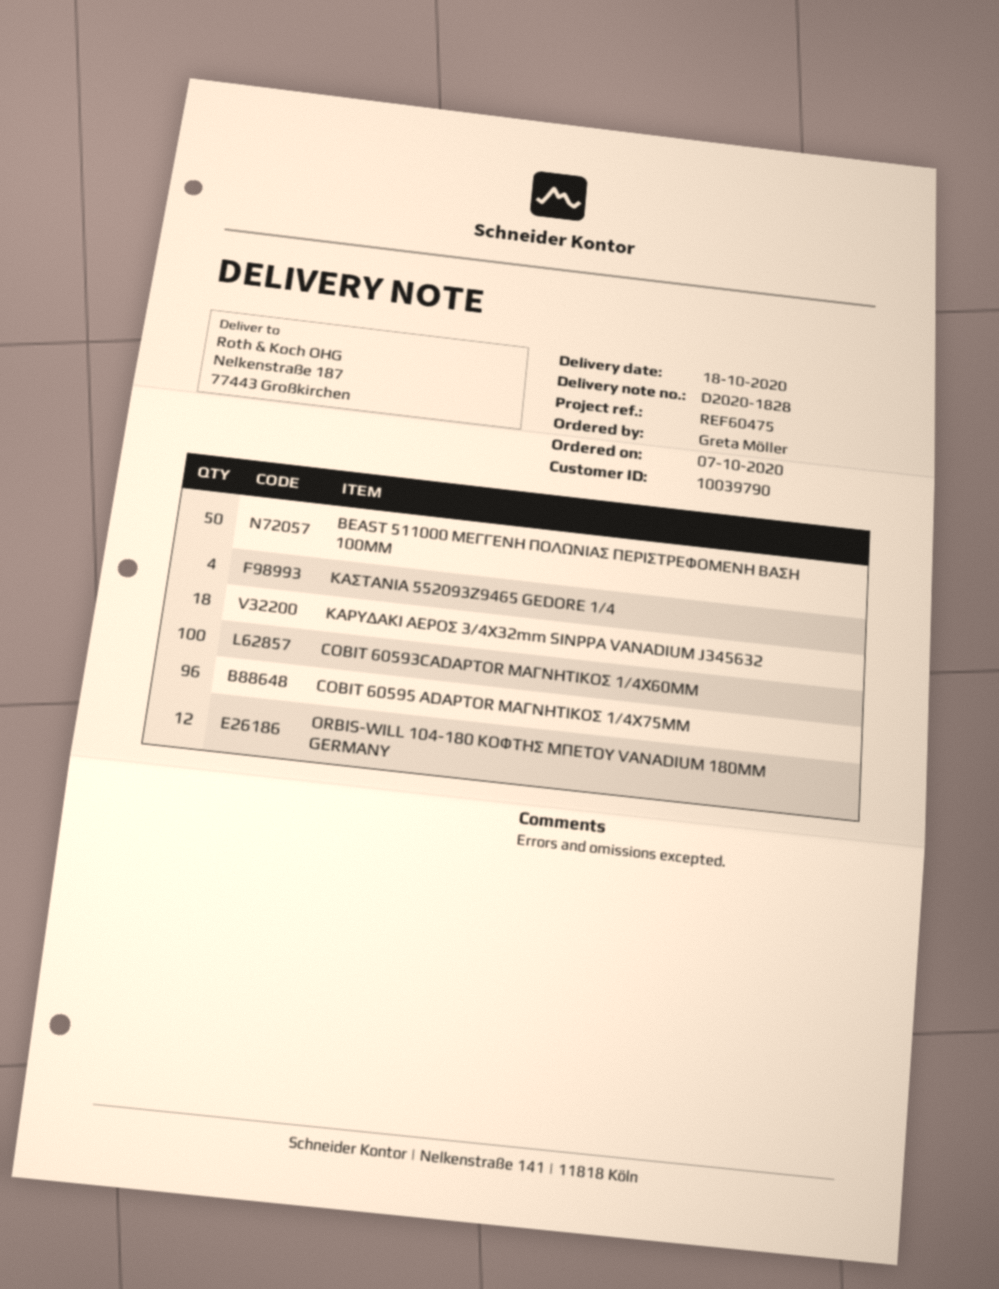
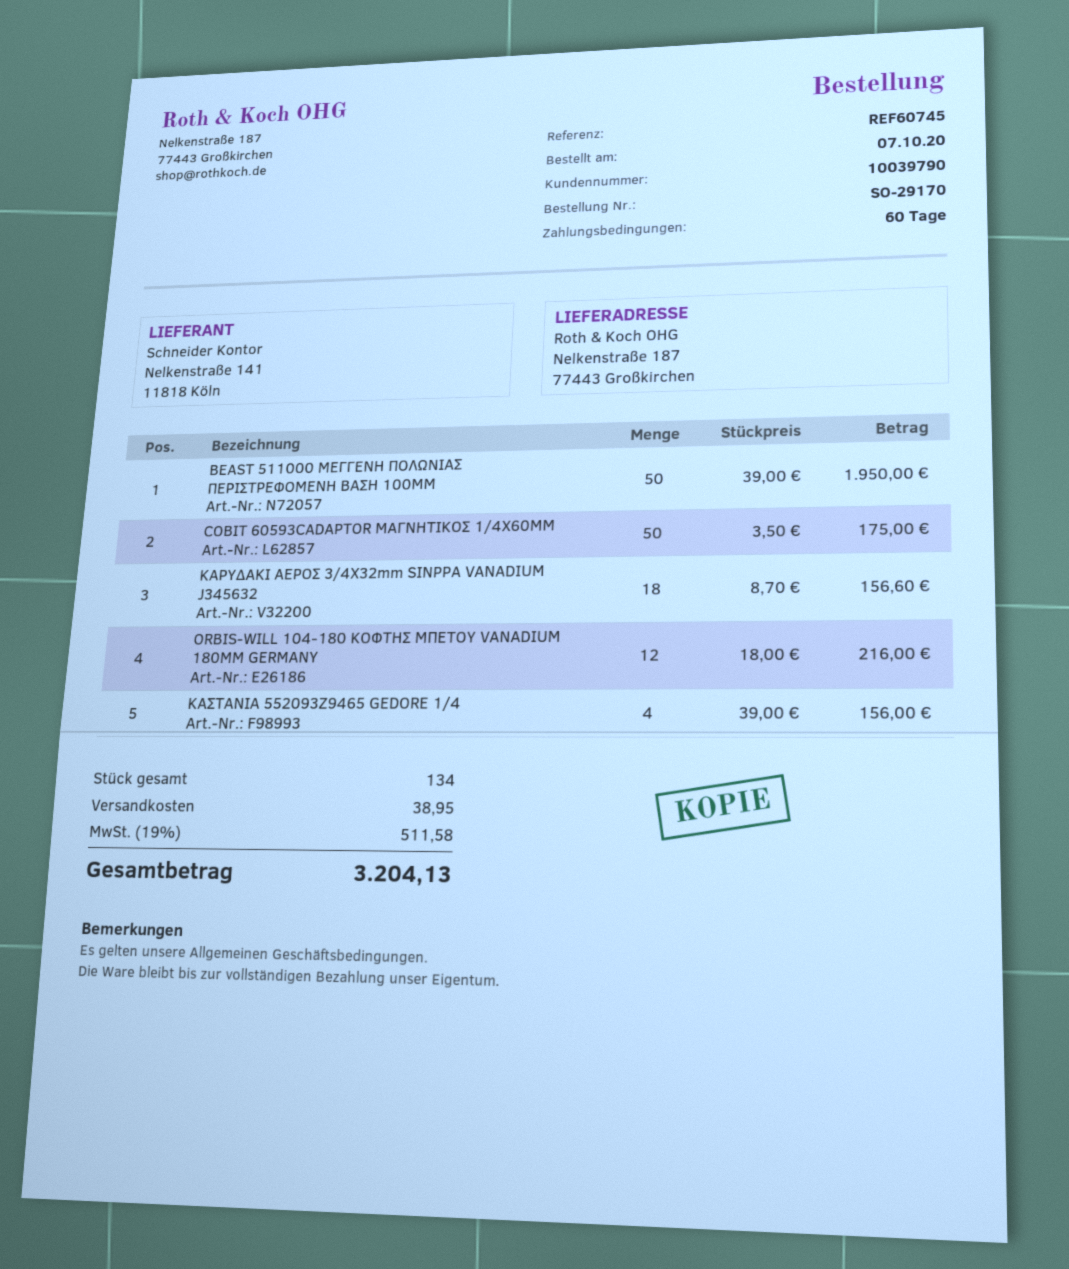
reference: REF60475 -> REF60745
COBIT 60593CADAPTOR ΜΑΓΝΗΤΙΚΟΣ 1/4X60MM: 100 -> 50
COBIT 60595 ADAPTOR ΜΑΓΝΗΤΙΚΟΣ 1/4X75MM: 96 -> none

